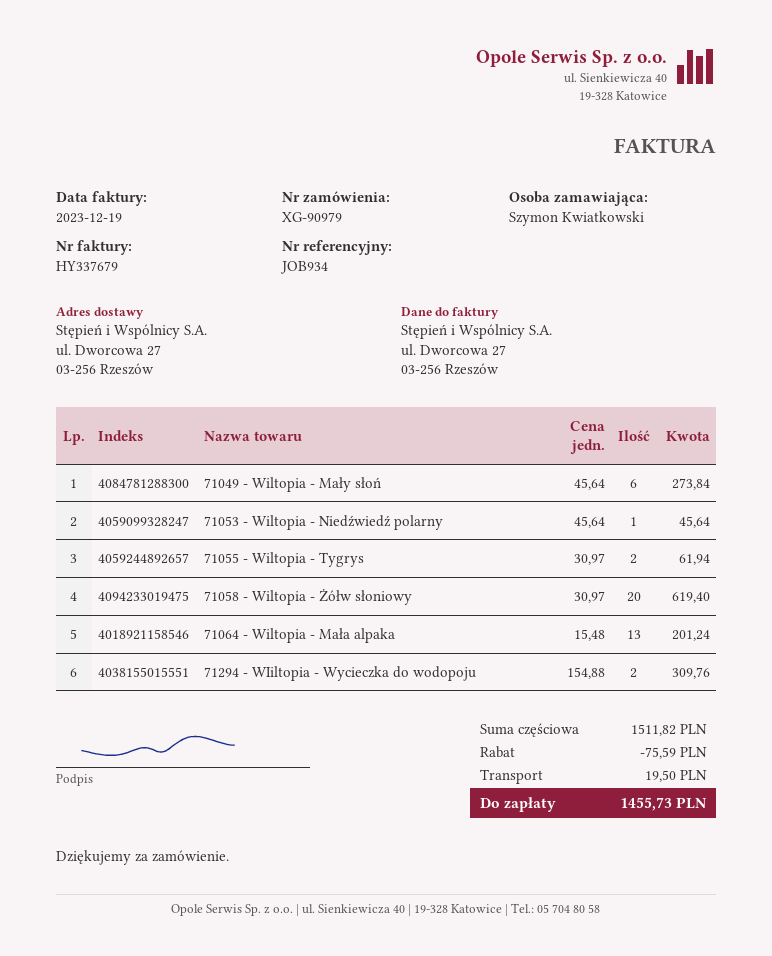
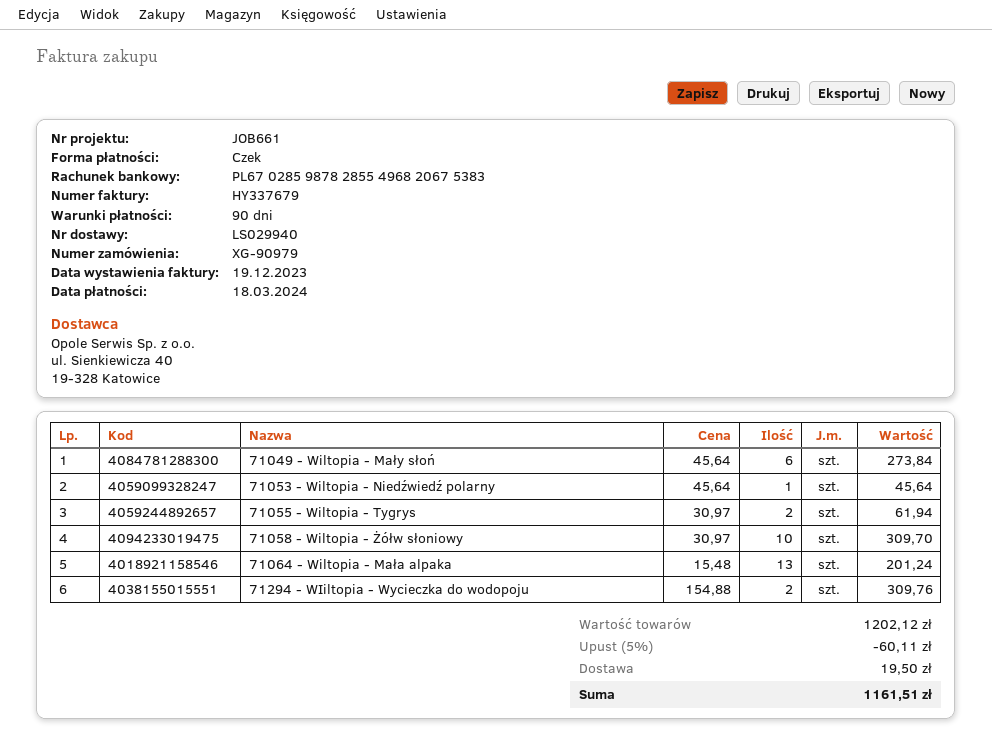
reference: JOB934 -> JOB661
71058 - Wiltopia - Żółw słoniowy: 20 x 30.97 = 619.40 -> 10 x 30.97 = 309.70
subtotal: 1511.82 -> 1202.12
discount: 75.59 -> 60.11
total: 1455.73 -> 1161.51

